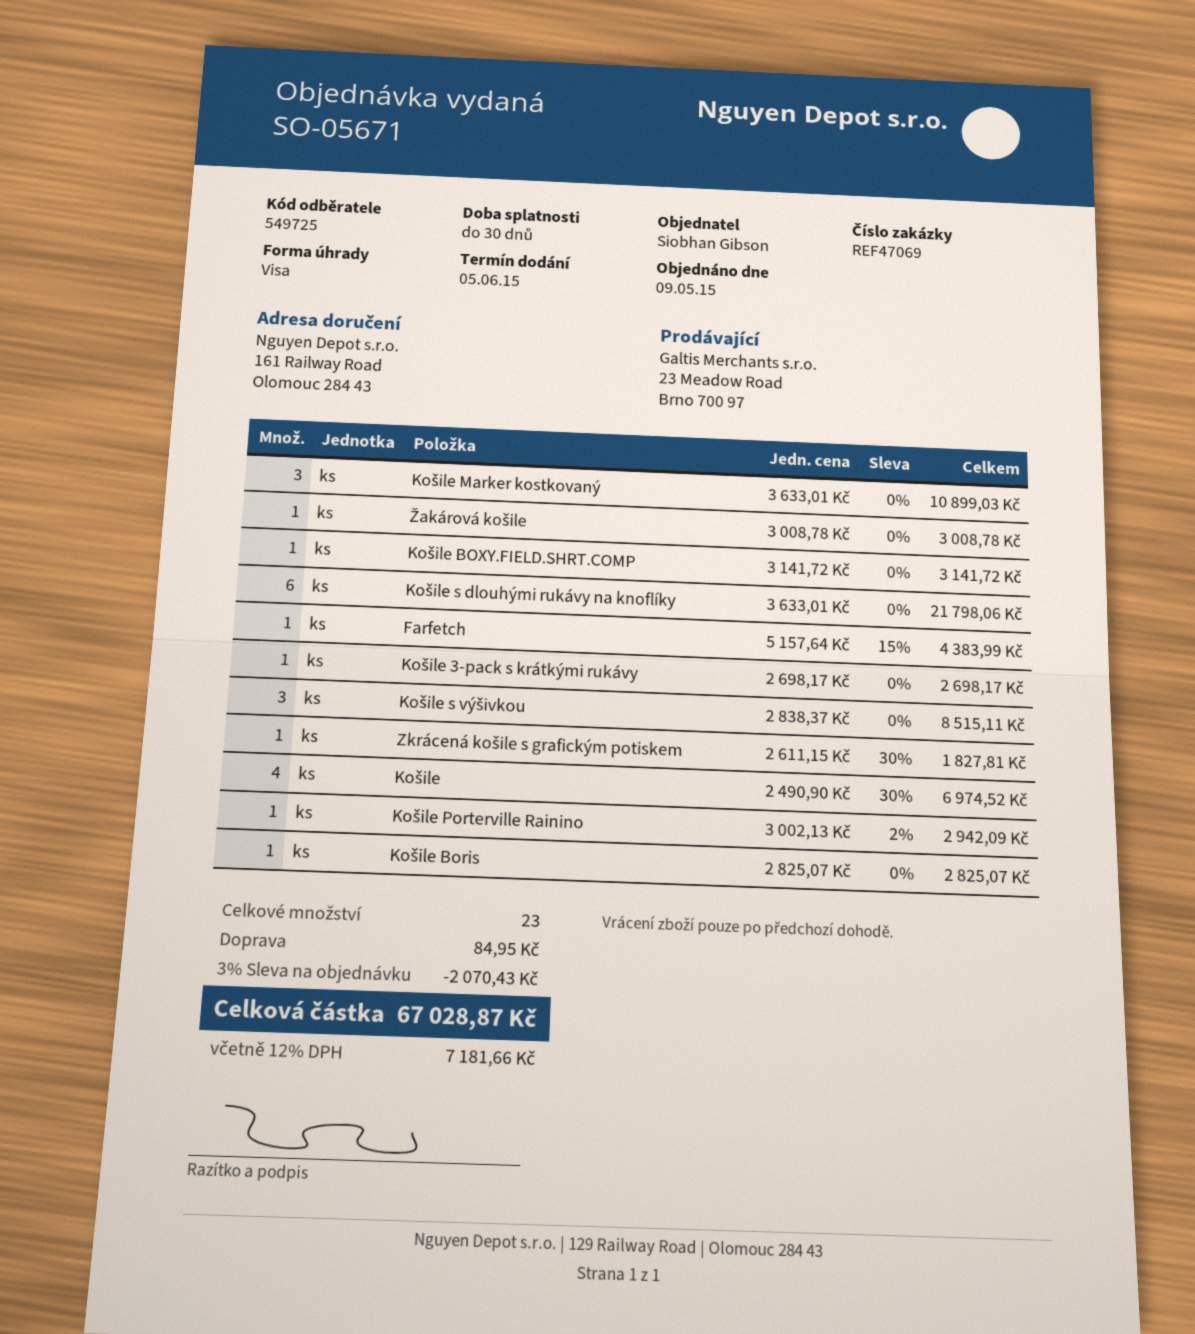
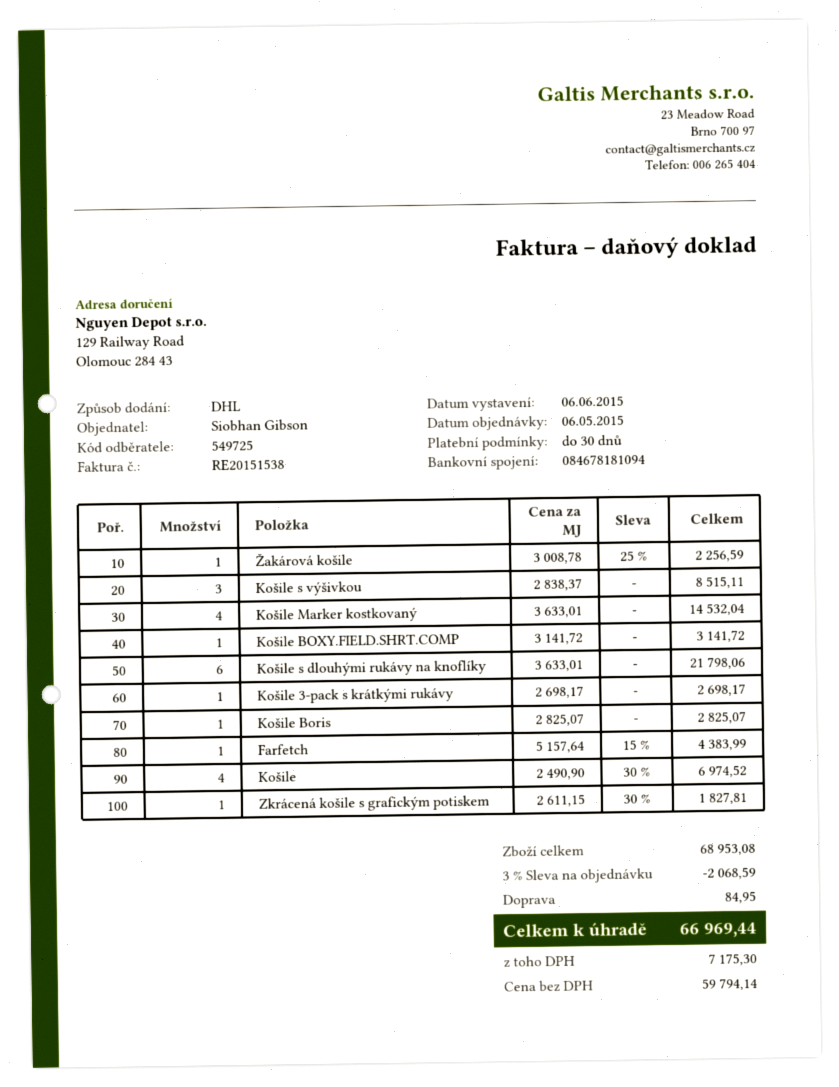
order date: 2015-05-09 -> 2015-05-06
ship to: 161 Railway Road, Olomouc 284 43 -> 129 Railway Road, Olomouc 284 43
Košile Marker kostkovaný: 3 x 3633.01 = 10899.03 -> 4 x 3633.01 = 14532.04
Žakárová košile: 1 x 3008.78 = 3008.78 -> 1 x 3008.78 - 25% = 2256.59
Košile Porterville Rainino: 1 x 3002.13 - 2% = 2942.09 -> none
discount: 3% = 2070.43 -> 3% = 2068.59
tax: 7181.66 -> 7175.30
total: 67028.87 -> 66969.44

